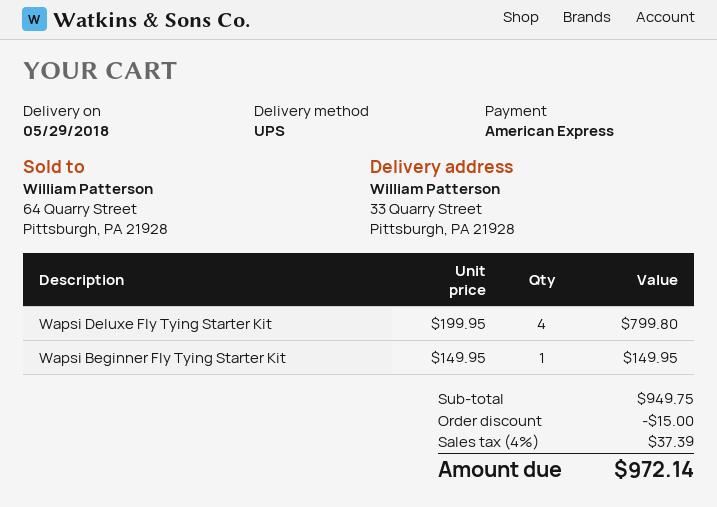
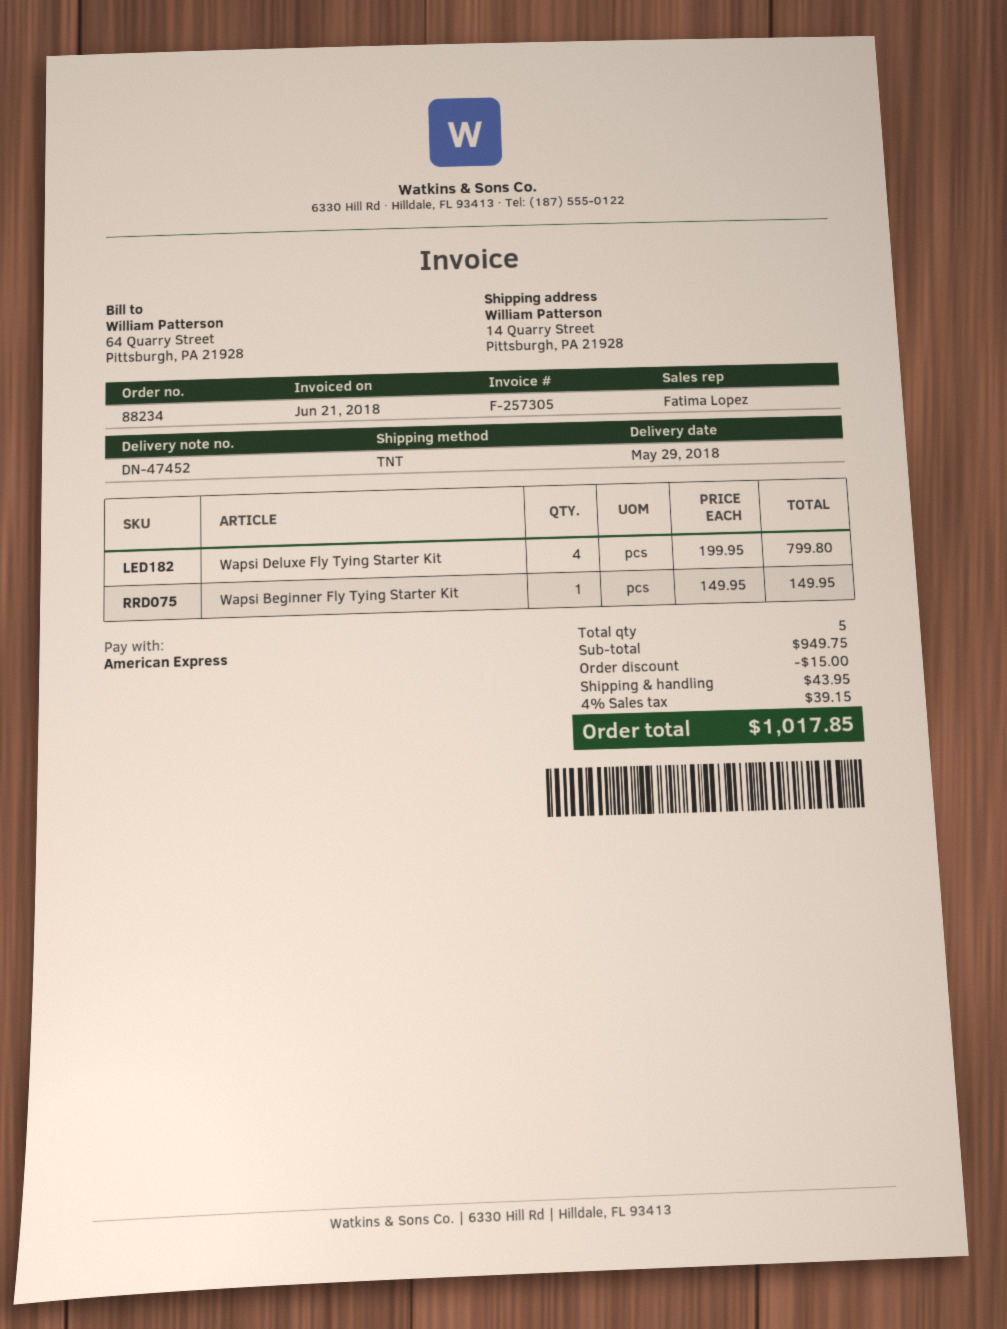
shipping method: UPS -> TNT
ship to: 33 Quarry Street, Pittsburgh, PA 21928 -> 14 Quarry Street, Pittsburgh, PA 21928
shipping: none -> 43.95
tax: 4% = 37.39 -> 4% = 39.15
total: 972.14 -> 1017.85

